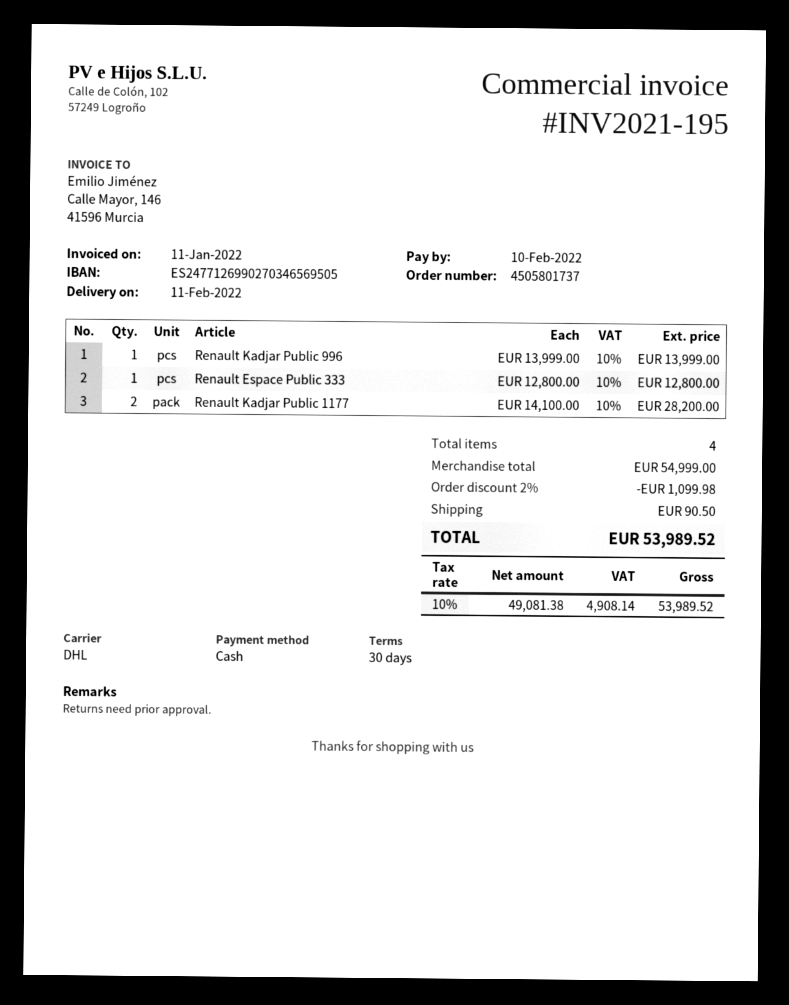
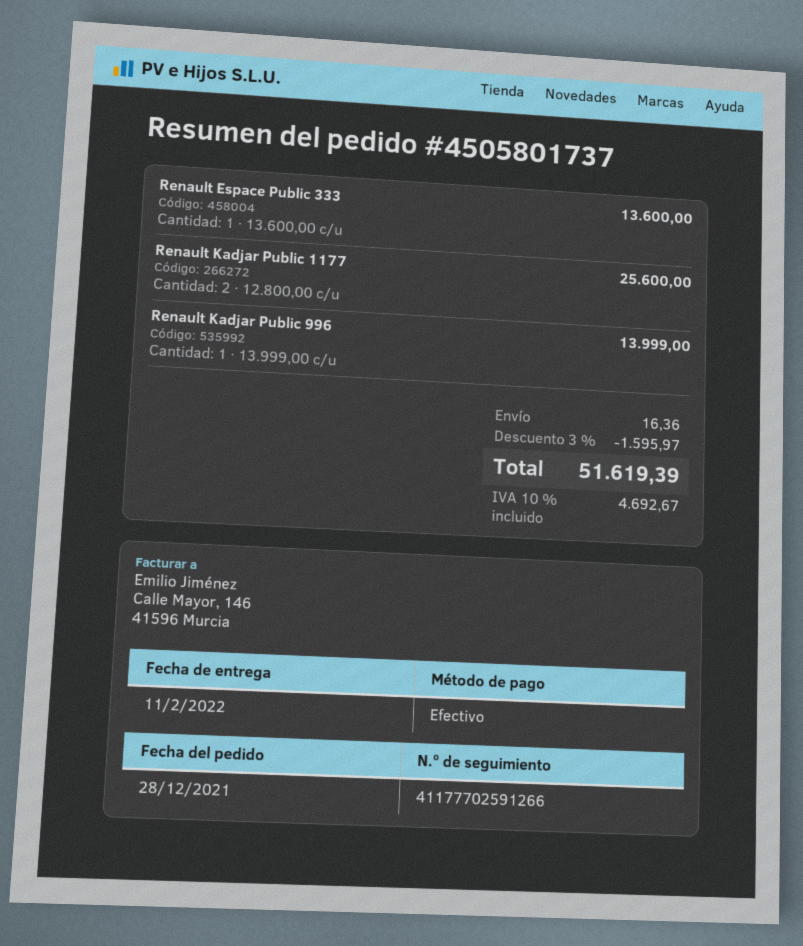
Renault Espace Public 333: 1 x 12800.00 = 12800.00 -> 1 x 13600.00 = 13600.00
Renault Kadjar Public 1177: 2 x 14100.00 = 28200.00 -> 2 x 12800.00 = 25600.00
discount: 2% = 1099.98 -> 3% = 1595.97
shipping: 90.50 -> 16.36
tax: 10% = 4908.14 -> 10% = 4692.67
total: 53989.52 -> 51619.39

